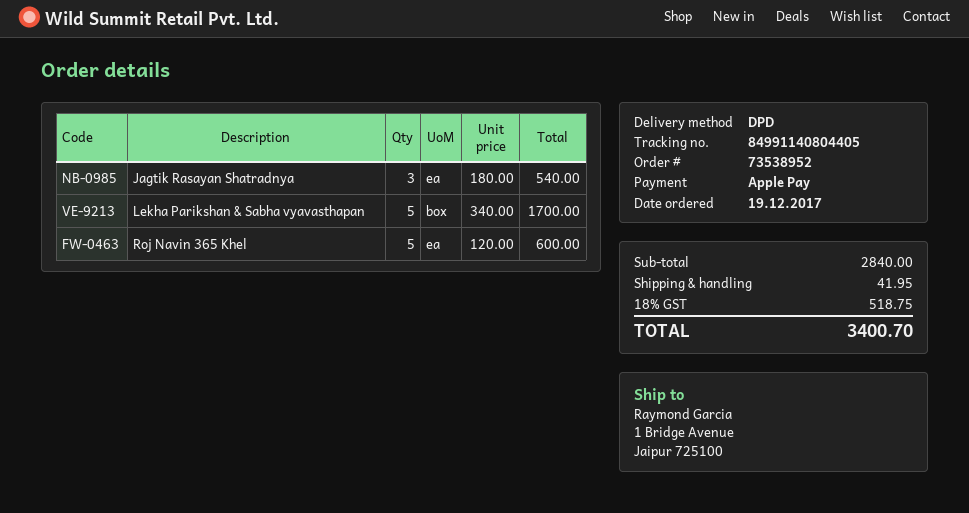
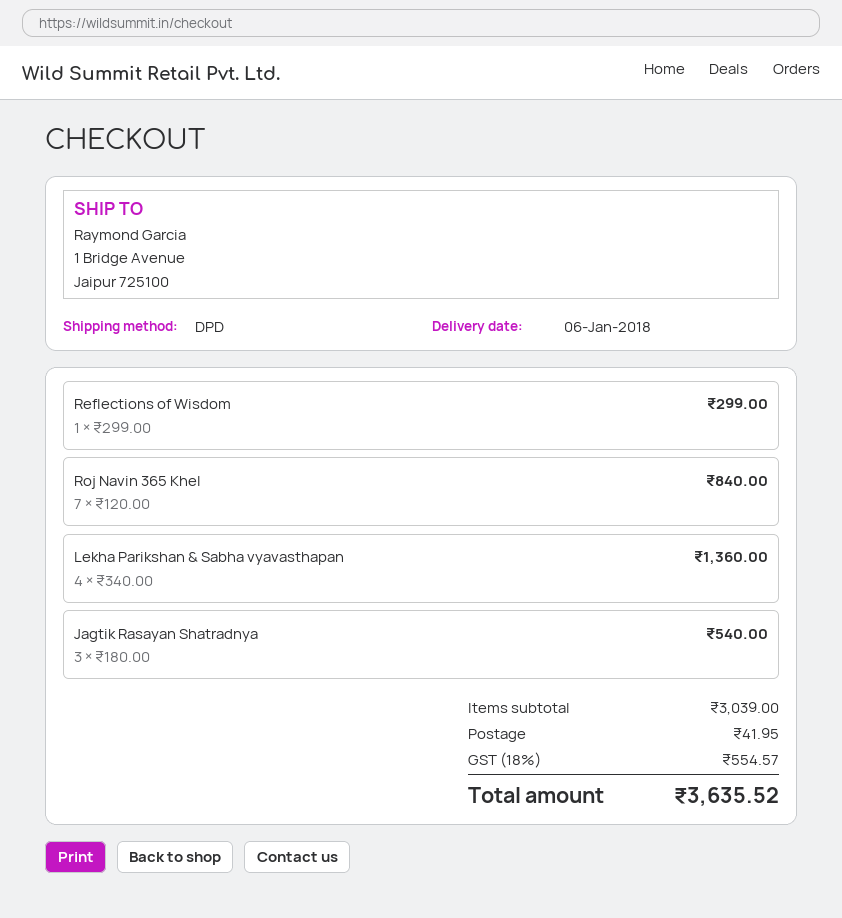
Lekha Parikshan & Sabha vyavasthapan: 5 x 340.00 = 1700.00 -> 4 x 340.00 = 1360.00
Roj Navin 365 Khel: 5 x 120.00 = 600.00 -> 7 x 120.00 = 840.00
Reflections of Wisdom: none -> 1 x 299.00 = 299.00
subtotal: 2840.00 -> 3039.00
tax: 18% = 518.75 -> 18% = 554.57
total: 3400.70 -> 3635.52

